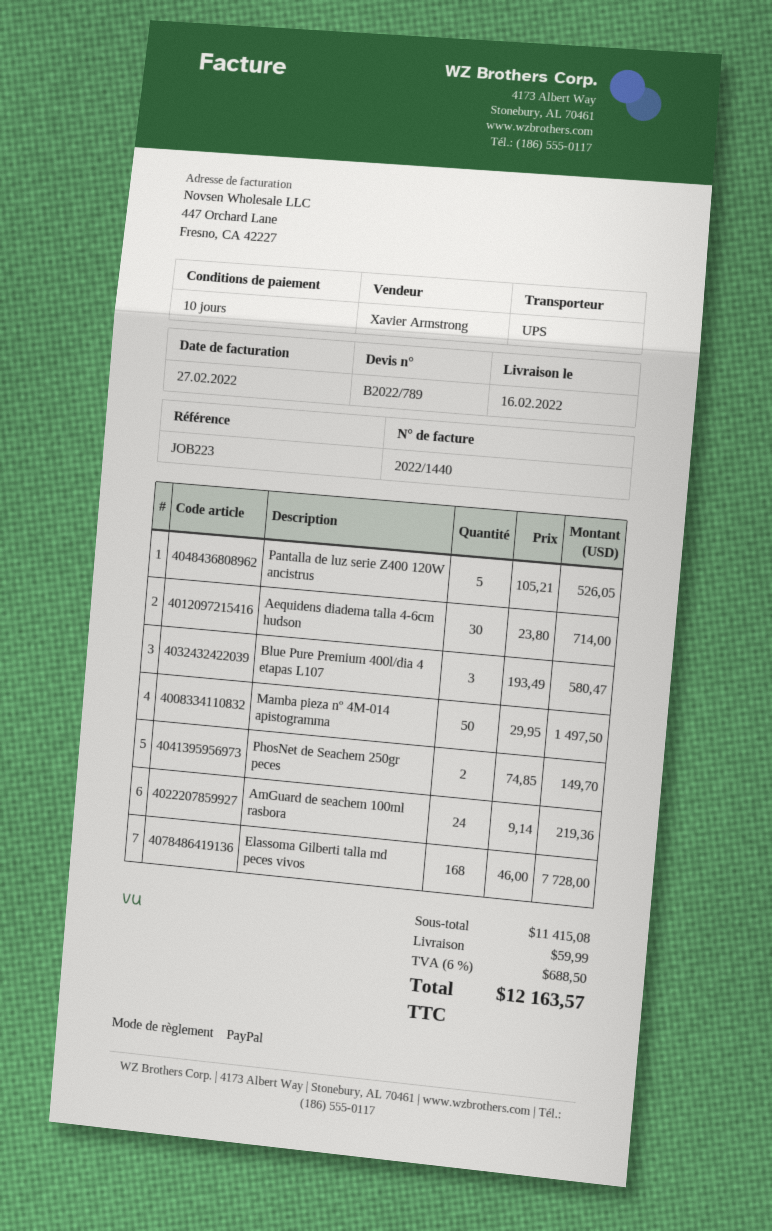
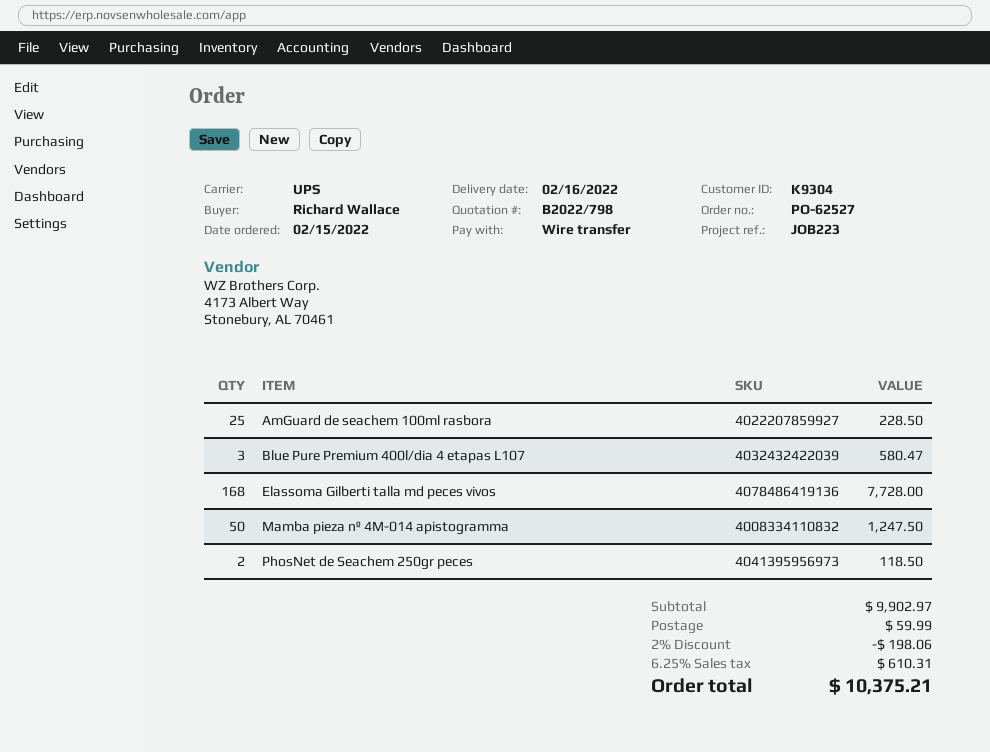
quote number: B2022/789 -> B2022/798
payment method: PayPal -> bank transfer
Pantalla de luz serie Z400 120W ancistrus: 5 for 526.05 -> none
Aequidens diadema talla 4-6cm hudson: 30 for 714.00 -> none
Mamba pieza nº 4M-014 apistogramma: 50 for 1497.50 -> 50 for 1247.50
PhosNet de Seachem 250gr peces: 2 for 149.70 -> 2 for 118.50
AmGuard de seachem 100ml rasbora: 24 for 219.36 -> 25 for 228.50
subtotal: 11415.08 -> 9902.97
discount: none -> 2% = 198.06
tax: 6% = 688.50 -> 6.25% = 610.31
total: 12163.57 -> 10375.21

